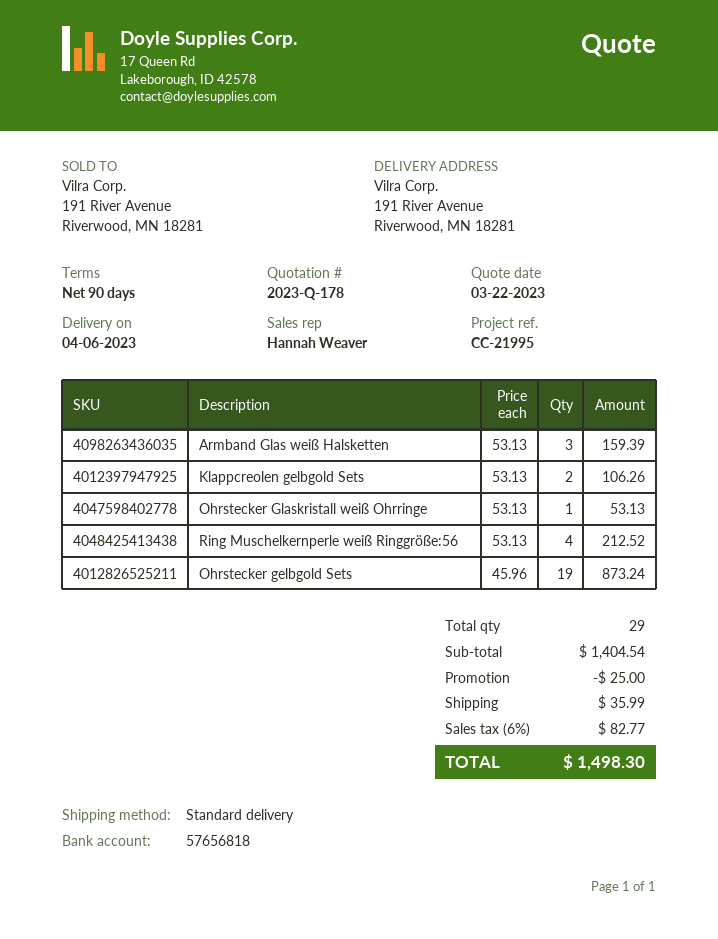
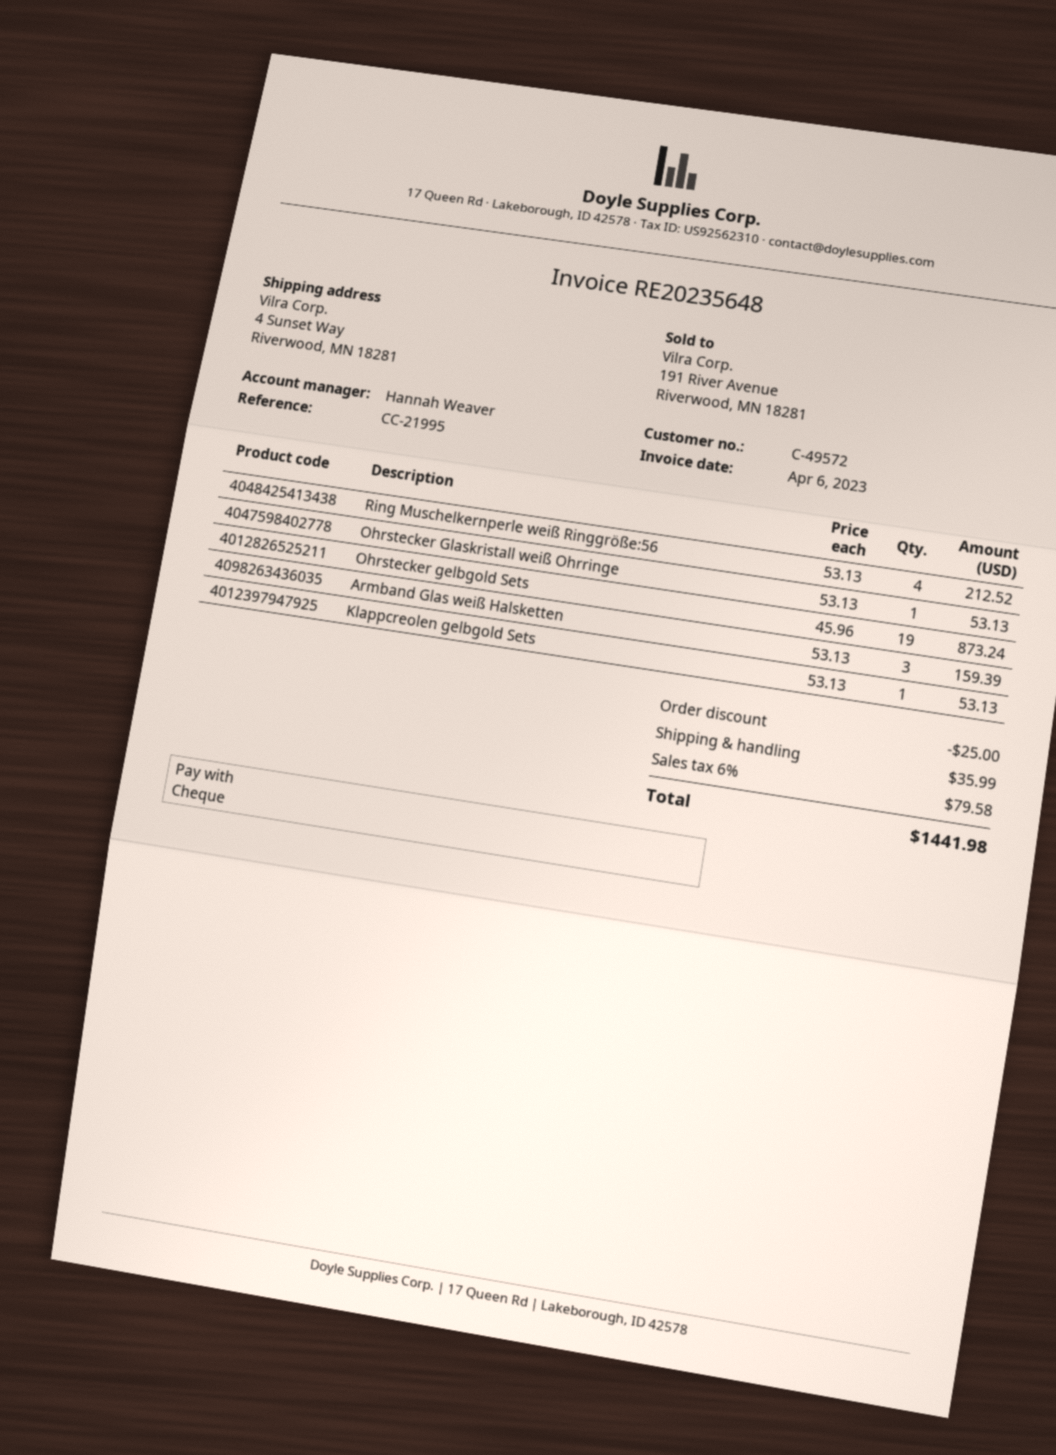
ship to: 191 River Avenue, Riverwood, MN 18281 -> 4 Sunset Way, Riverwood, MN 18281
Klappcreolen gelbgold Sets: 2 x 53.13 = 106.26 -> 1 x 53.13 = 53.13
tax: 6% = 82.77 -> 6% = 79.58
total: 1498.30 -> 1441.98

